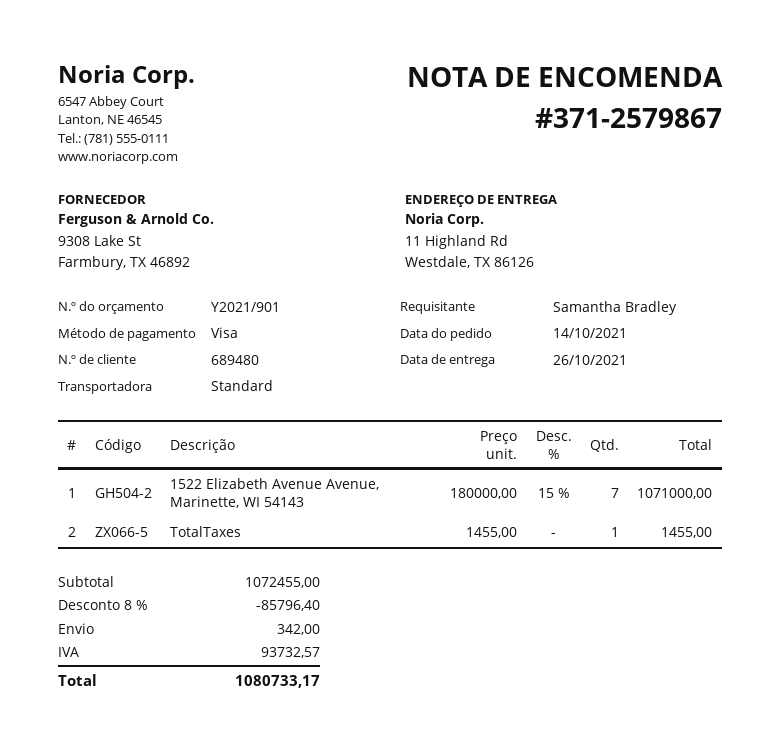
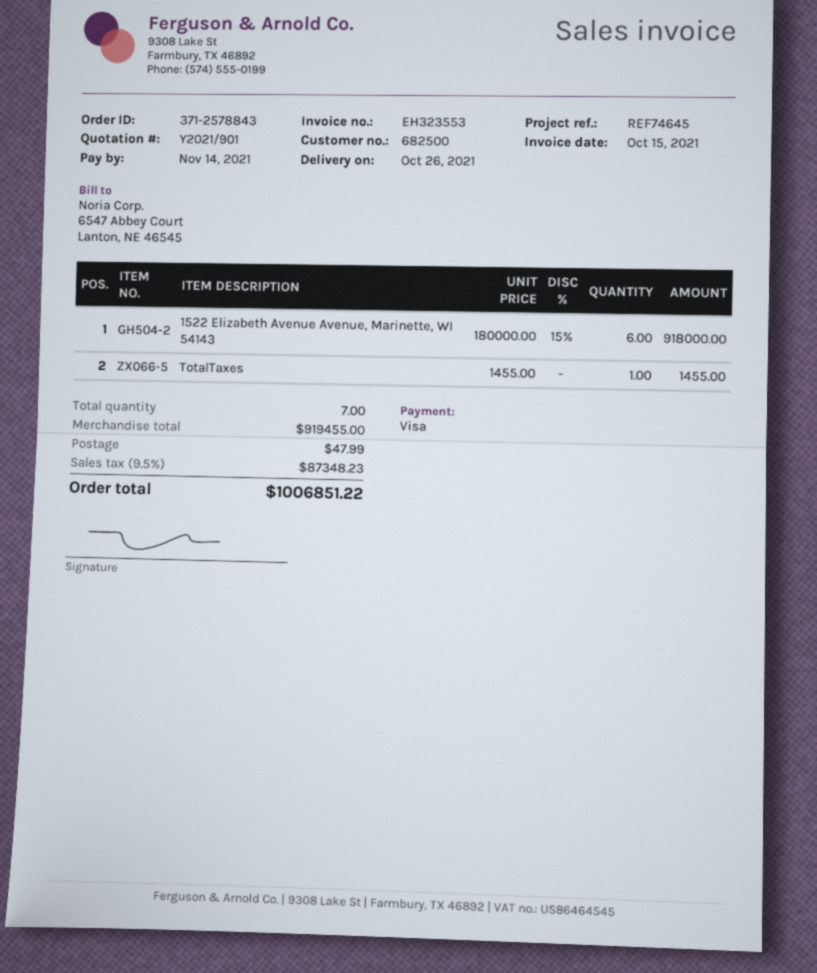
order number: 371-2579867 -> 371-2578843
customer number: 689480 -> 682500
1522 Elizabeth Avenue Avenue, Marinette, WI 54143: 7 x 180000.00 - 15% = 1071000.00 -> 6 x 180000.00 - 15% = 918000.00
subtotal: 1072455.00 -> 919455.00
discount: 8% = 85796.40 -> none
shipping: 342.00 -> 47.99
tax: 93732.57 -> 87348.23
total: 1080733.17 -> 1006851.22

